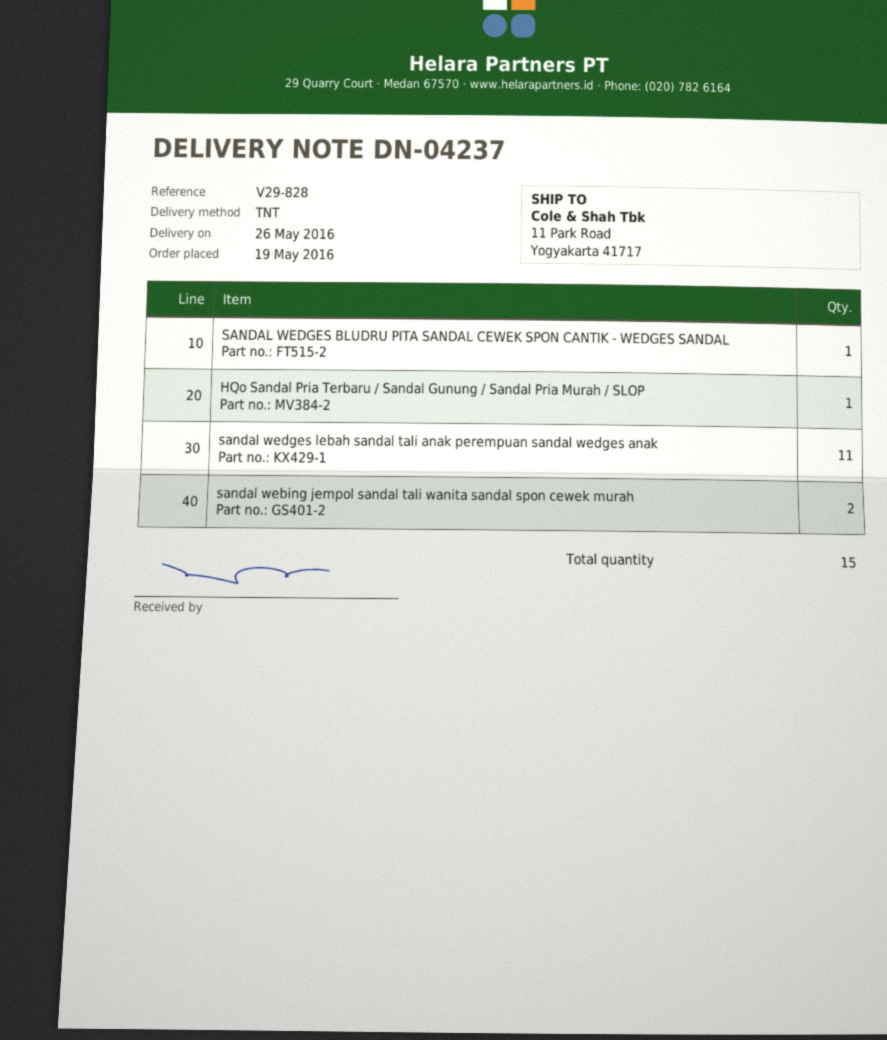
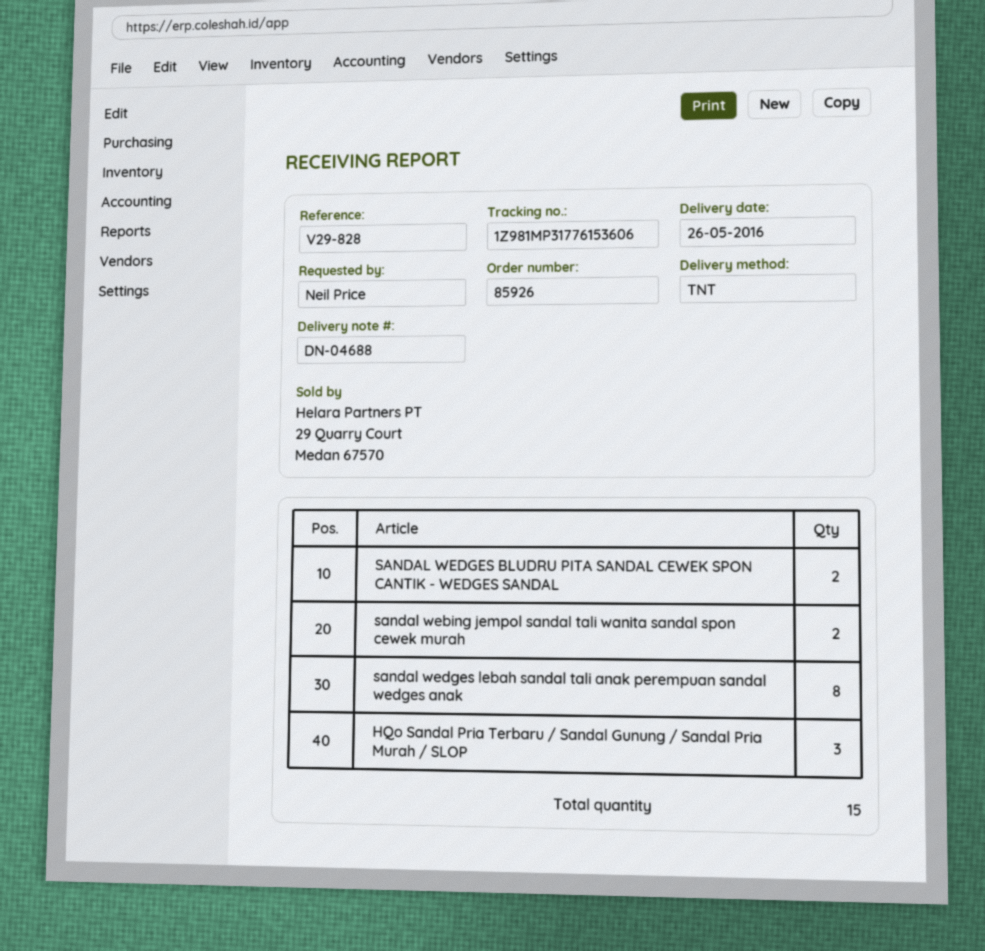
delivery note number: DN-04237 -> DN-04688
SANDAL WEDGES BLUDRU PITA SANDAL CEWEK SPON CANTIK - WEDGES SANDAL: 1 -> 2
HQo Sandal Pria Terbaru / Sandal Gunung / Sandal Pria Murah / SLOP: 1 -> 3
sandal wedges lebah sandal tali anak perempuan sandal wedges anak: 11 -> 8

